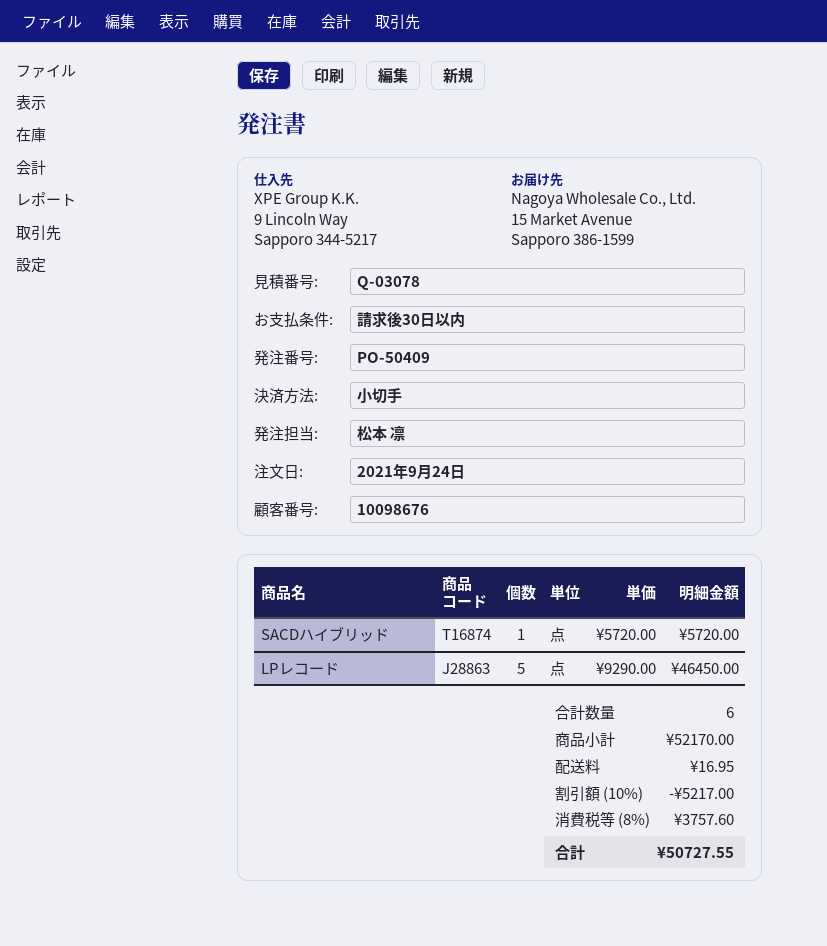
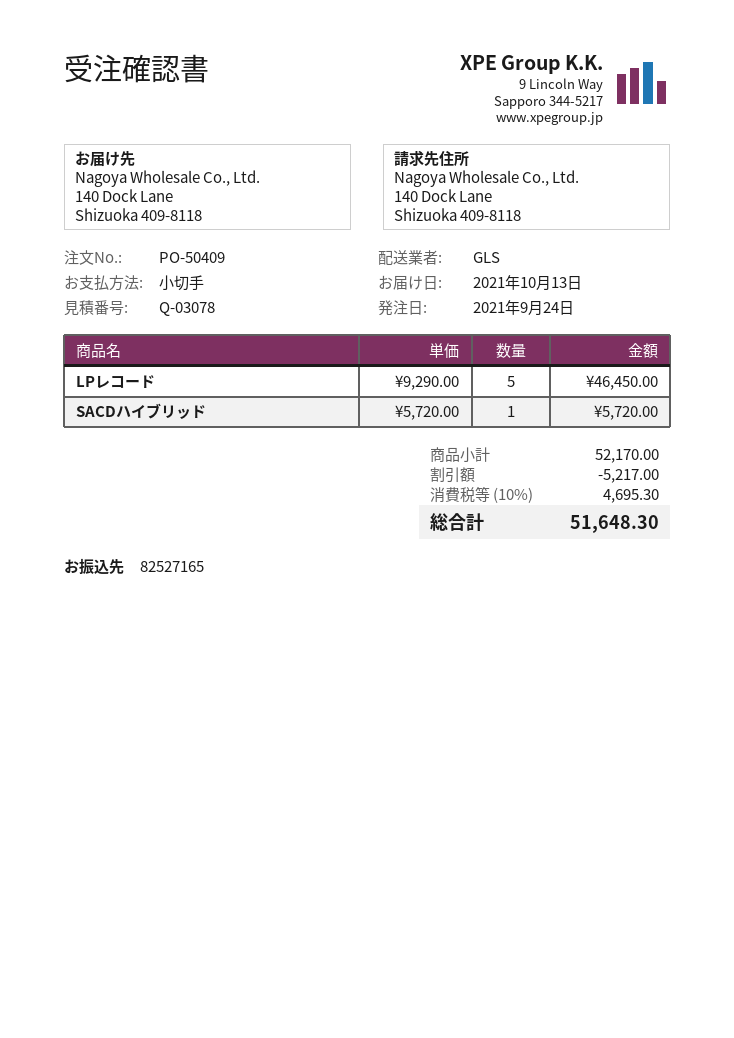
ship to: 15 Market Avenue, Sapporo 386-1599 -> 140 Dock Lane, Shizuoka 409-8118
shipping: 16.95 -> none
tax: 8% = 3757.60 -> 10% = 4695.30
total: 50727.55 -> 51648.30

